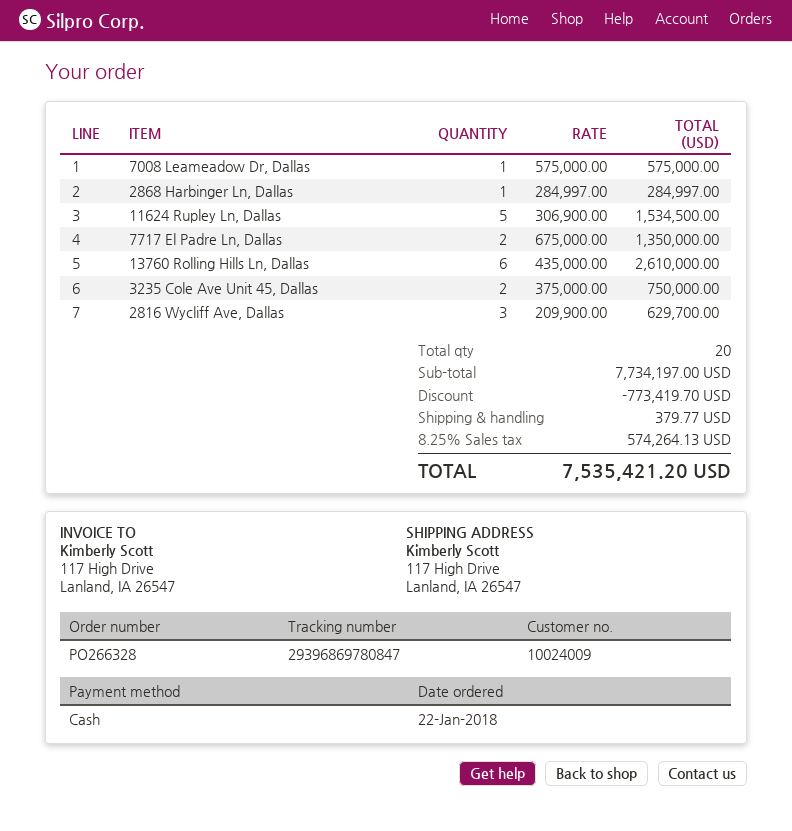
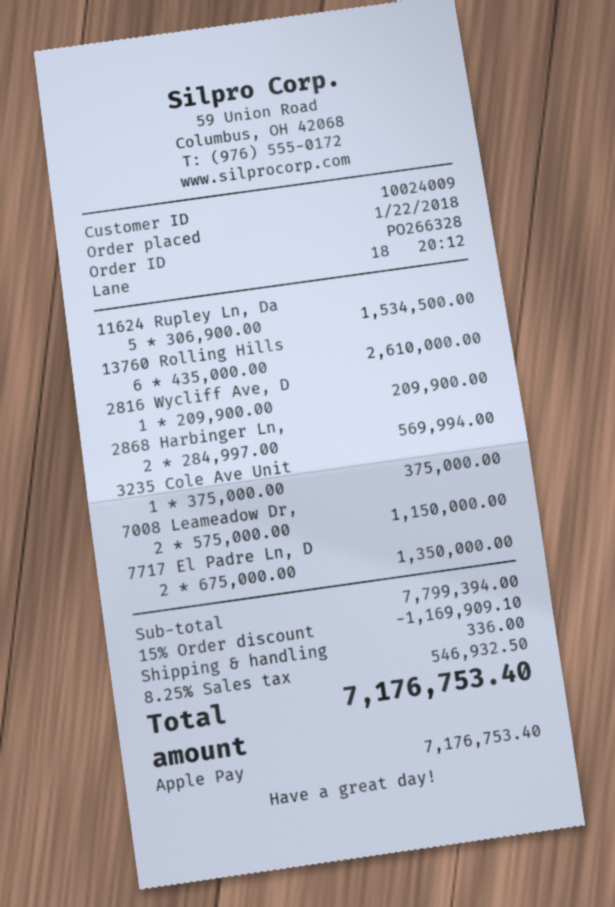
payment method: cash -> Apple Pay
7008 Leameadow Dr, Dallas: 1 x 575000.00 = 575000.00 -> 2 x 575000.00 = 1150000.00
2868 Harbinger Ln, Dallas: 1 x 284997.00 = 284997.00 -> 2 x 284997.00 = 569994.00
3235 Cole Ave Unit 45, Dallas: 2 x 375000.00 = 750000.00 -> 1 x 375000.00 = 375000.00
2816 Wycliff Ave, Dallas: 3 x 209900.00 = 629700.00 -> 1 x 209900.00 = 209900.00
subtotal: 7734197.00 -> 7799394.00
discount: 773419.70 -> 1169909.10
shipping: 379.77 -> 336.00
tax: 8.25% = 574264.13 -> 8.25% = 546932.50
total: 7535421.20 -> 7176753.40

